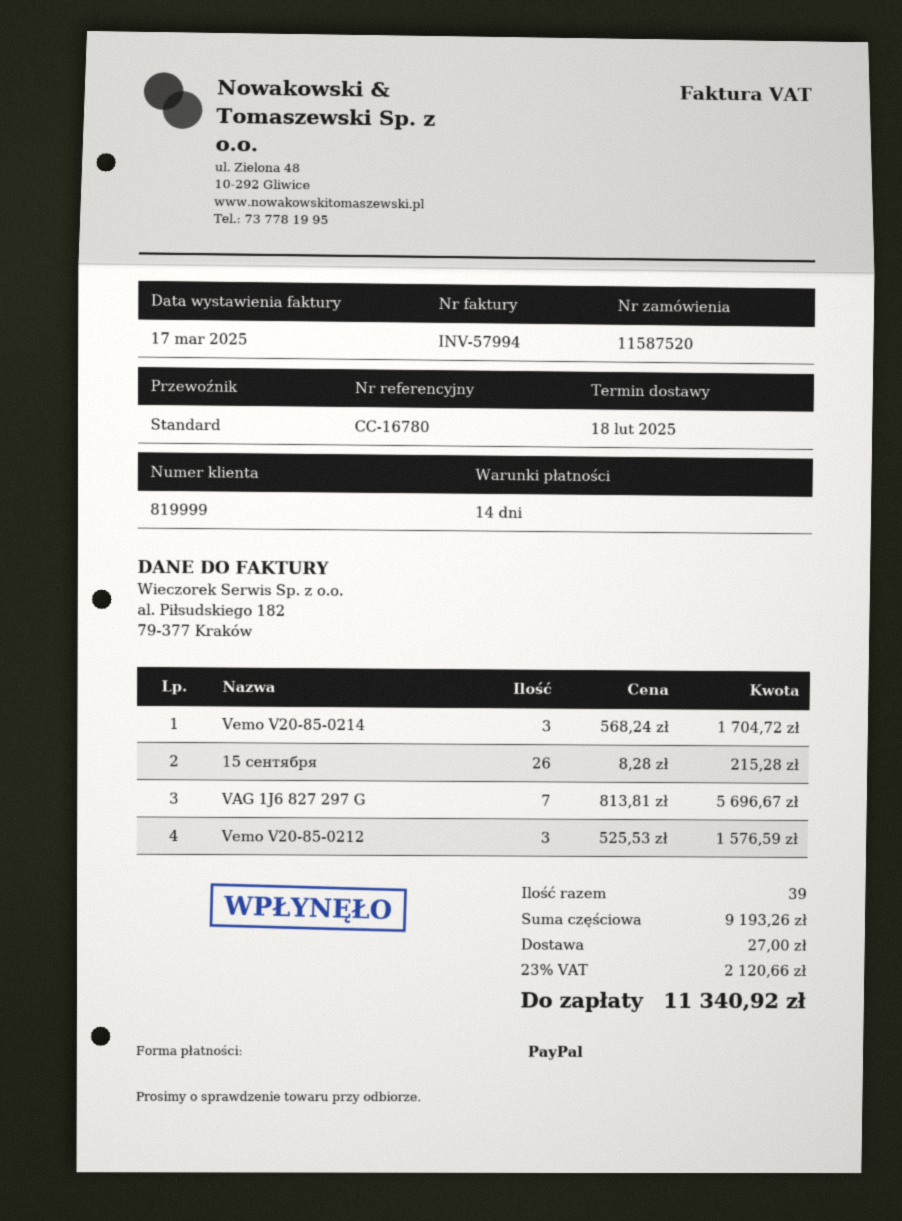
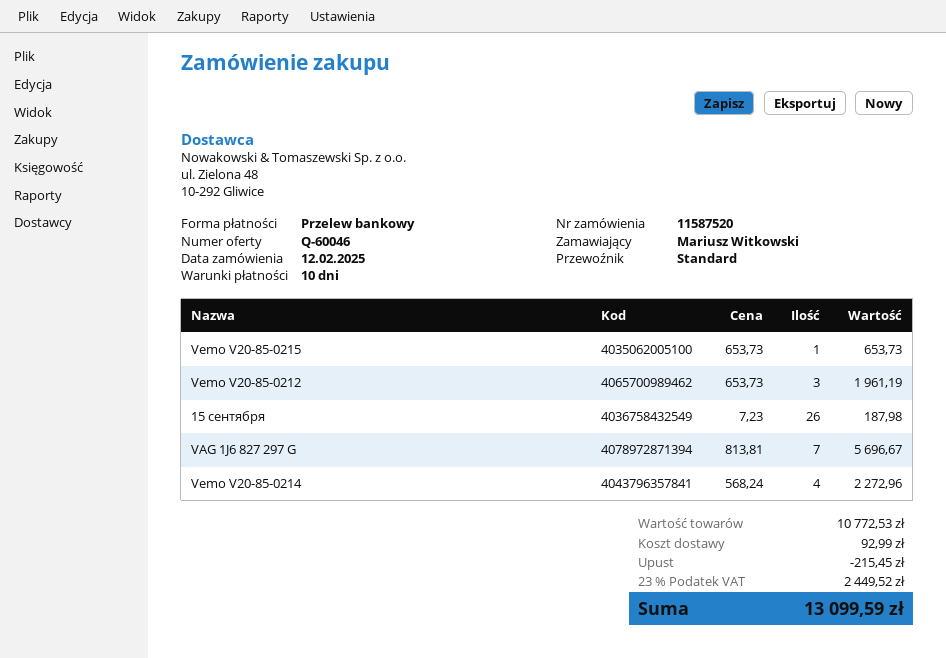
payment terms: 14 days -> 10 days
payment method: PayPal -> bank transfer
Vemo V20-85-0214: 3 x 568.24 = 1704.72 -> 4 x 568.24 = 2272.96
15 сентября: 26 x 8.28 = 215.28 -> 26 x 7.23 = 187.98
Vemo V20-85-0212: 3 x 525.53 = 1576.59 -> 3 x 653.73 = 1961.19
Vemo V20-85-0215: none -> 1 x 653.73 = 653.73
subtotal: 9193.26 -> 10772.53
discount: none -> 215.45
shipping: 27.00 -> 92.99
tax: 23% = 2120.66 -> 23% = 2449.52
total: 11340.92 -> 13099.59

